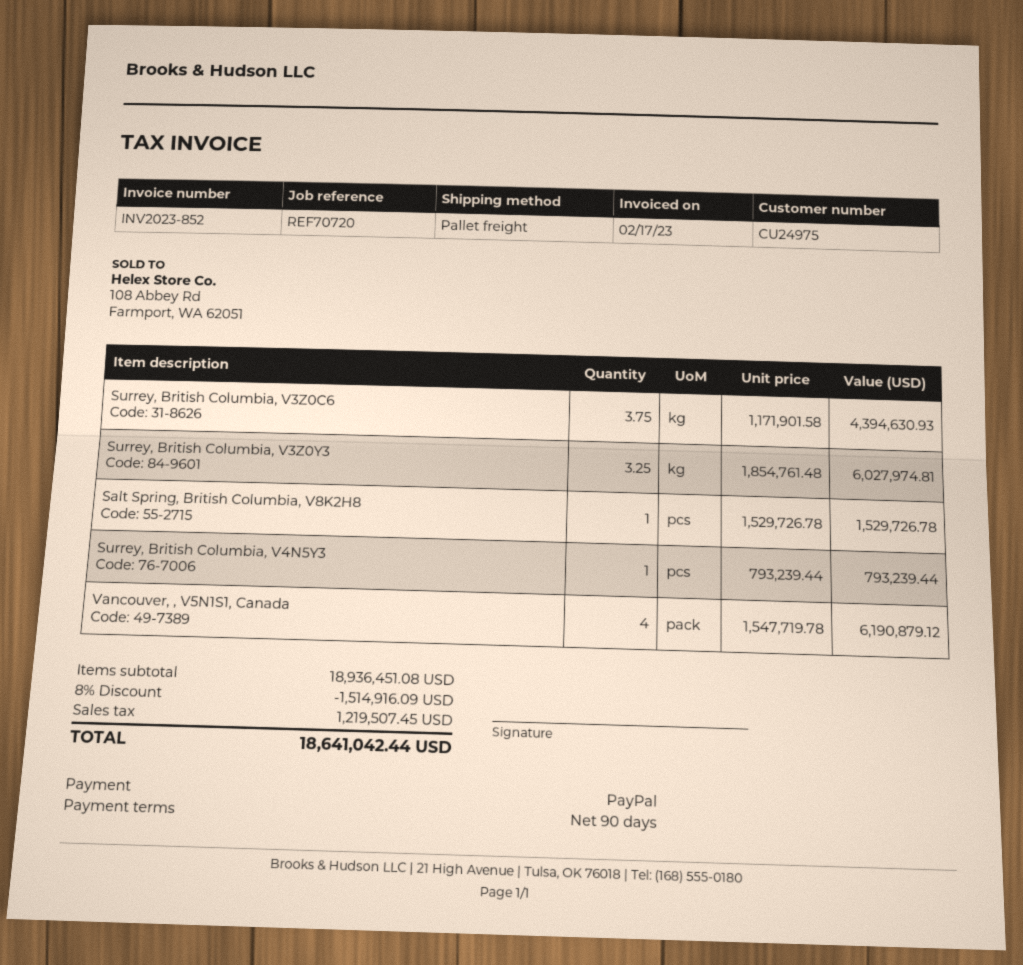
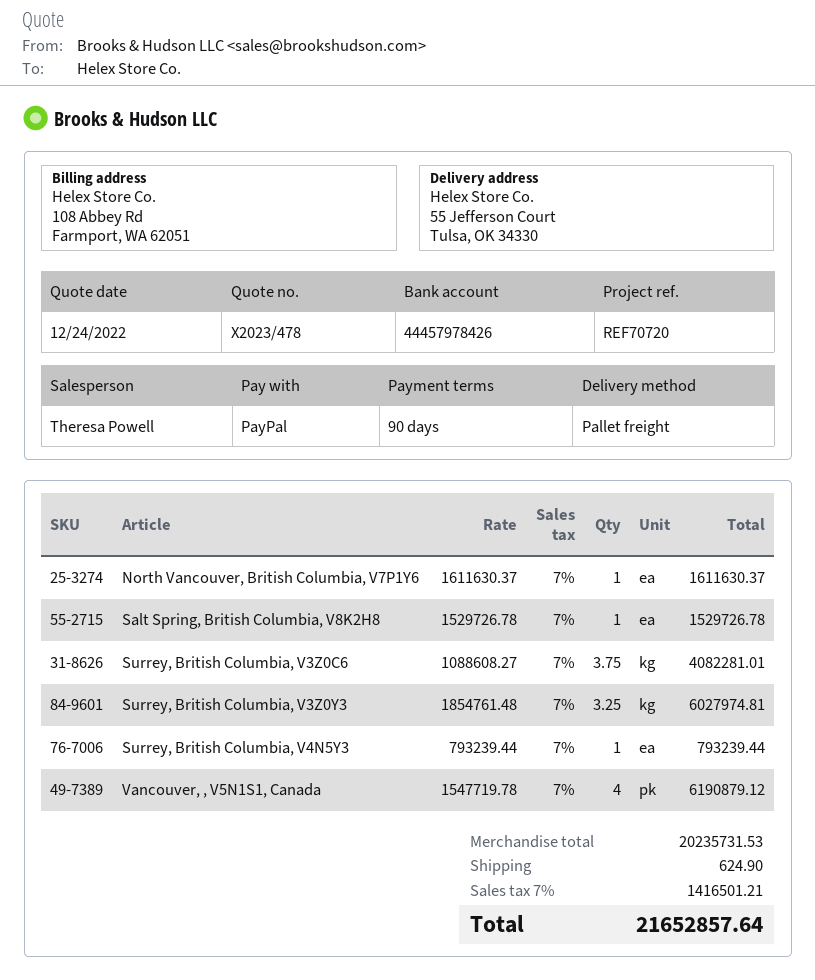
Surrey, British Columbia, V3Z0C6: 3.75 x 1171901.58 = 4394630.93 -> 3.75 x 1088608.27 = 4082281.01
North Vancouver, British Columbia, V7P1Y6: none -> 1 x 1611630.37 = 1611630.37
subtotal: 18936451.08 -> 20235731.53
discount: 8% = 1514916.09 -> none
shipping: none -> 624.90
tax: 1219507.45 -> 1416501.21
total: 18641042.44 -> 21652857.64

